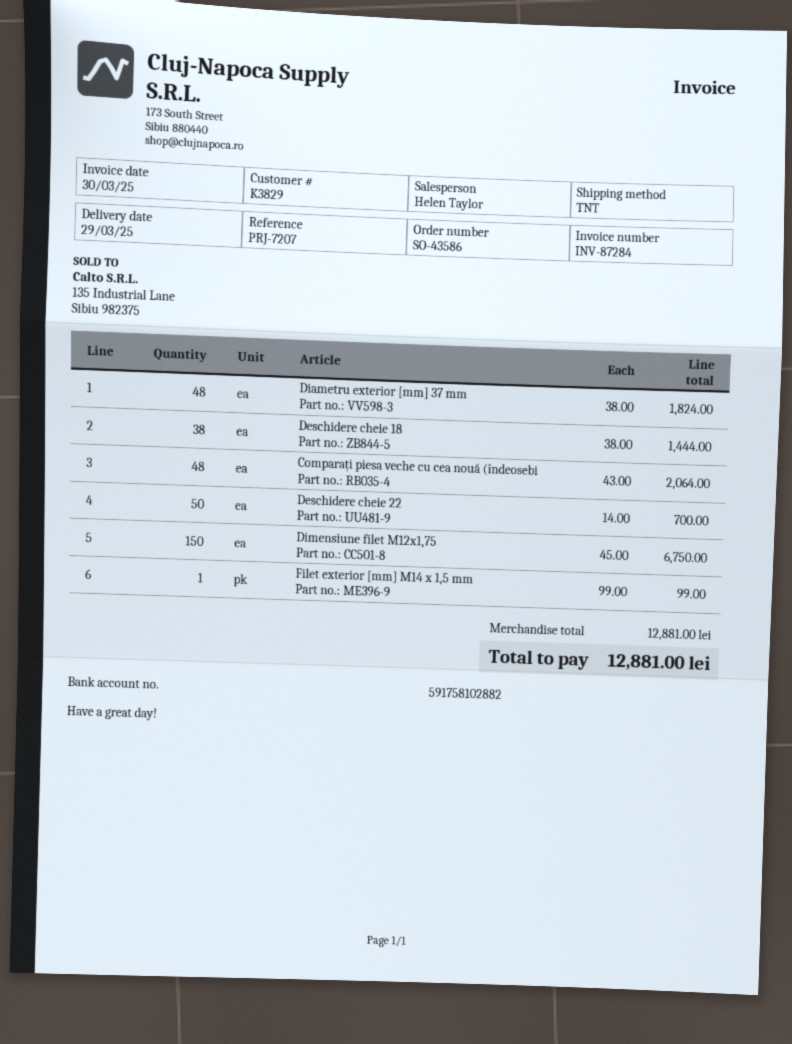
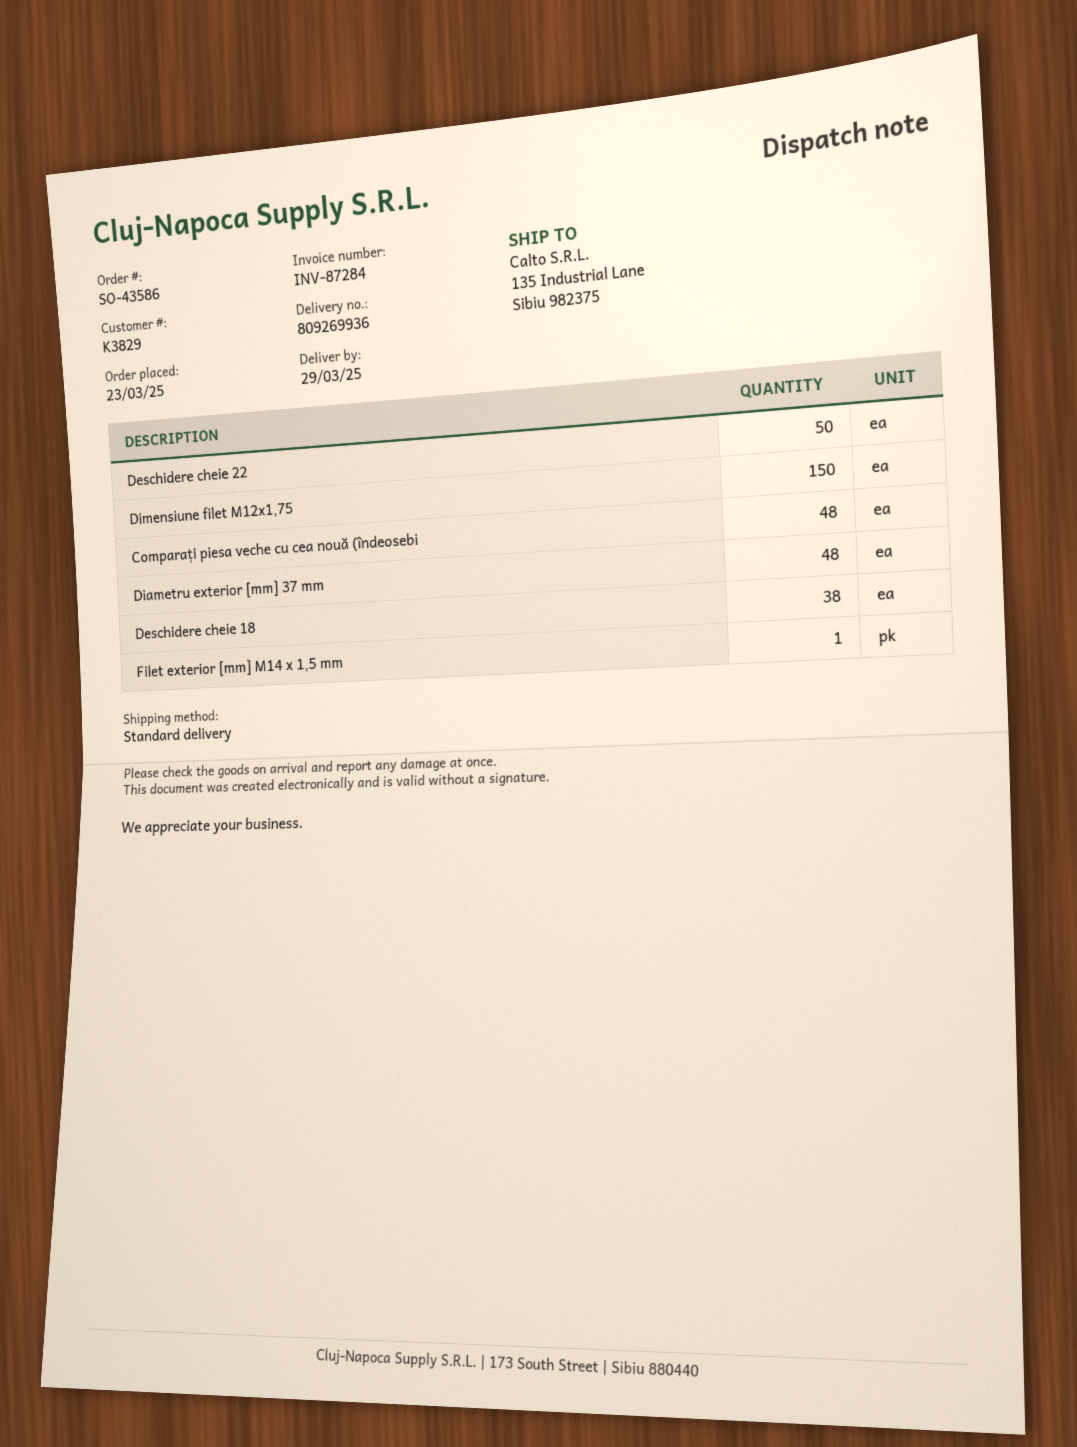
shipping method: TNT -> standard

